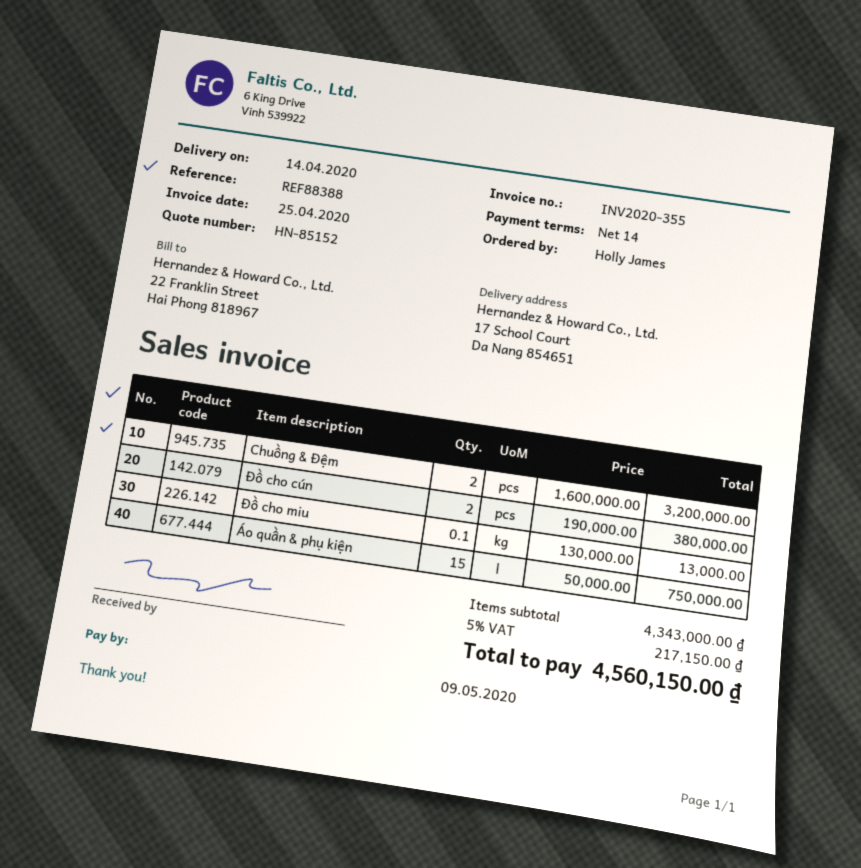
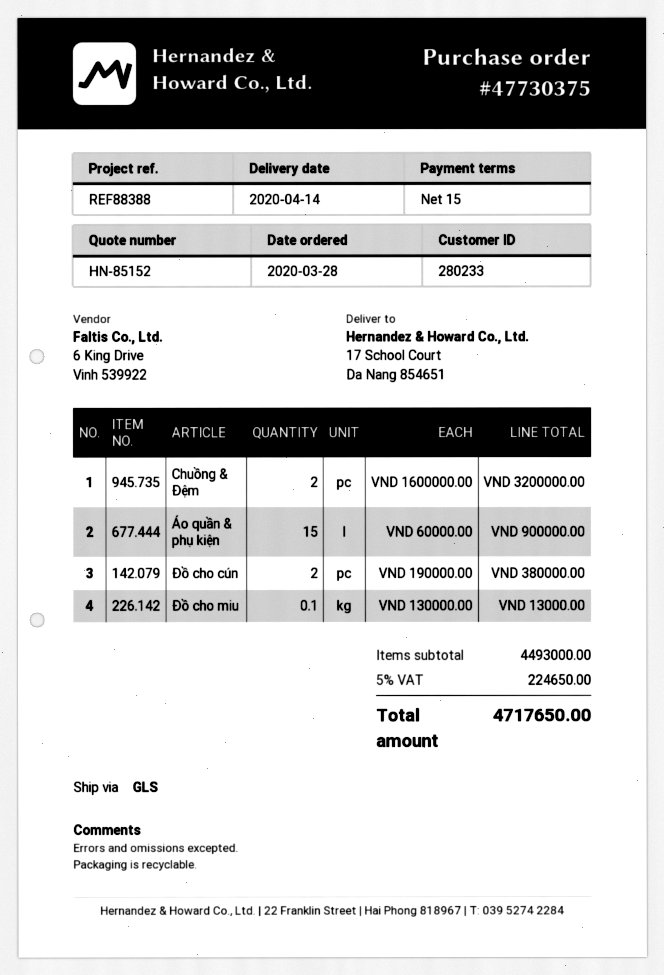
payment terms: 14 days -> 15 days
Áo quần & phụ kiện: 15 x 50000.00 = 750000.00 -> 15 x 60000.00 = 900000.00
subtotal: 4343000.00 -> 4493000.00
tax: 5% = 217150.00 -> 5% = 224650.00
total: 4560150.00 -> 4717650.00

